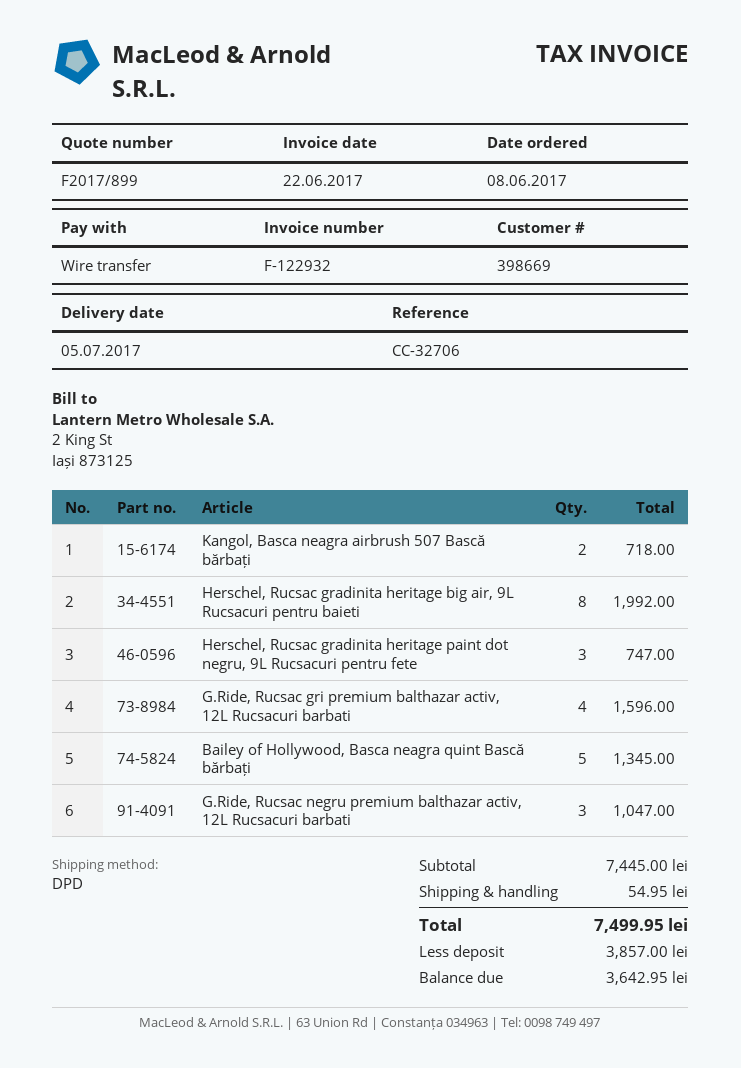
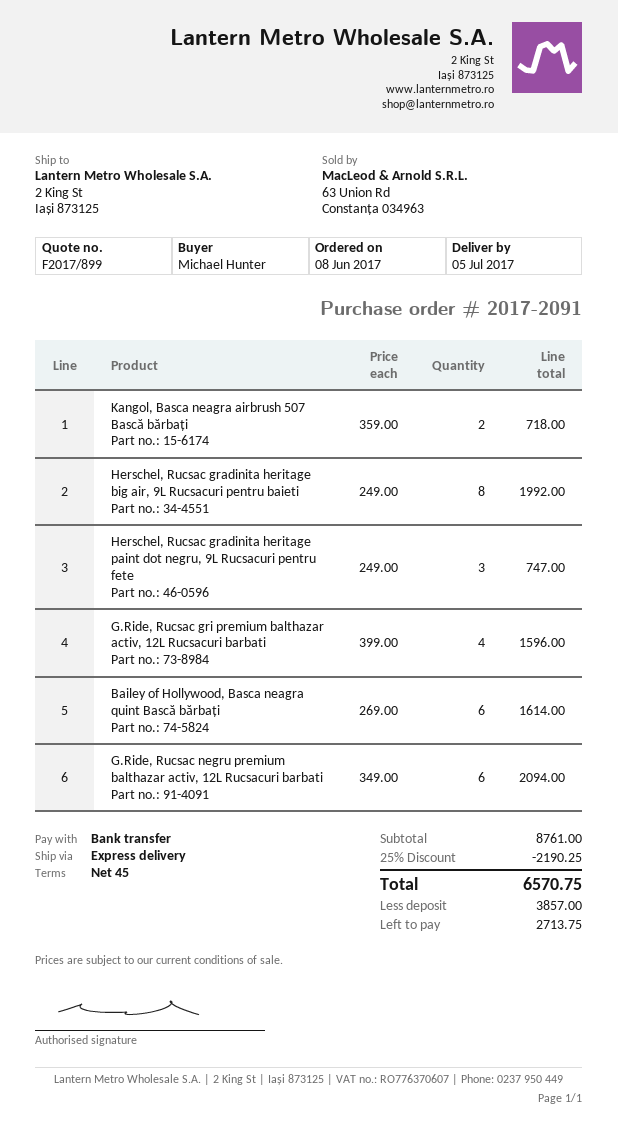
shipping method: DPD -> express
Bailey of Hollywood, Basca neagra quint Bască bărbați: 5 for 1345.00 -> 6 for 1614.00
G.Ride, Rucsac negru premium balthazar activ, 12L Rucsacuri barbati: 3 for 1047.00 -> 6 for 2094.00
subtotal: 7445.00 -> 8761.00
discount: none -> 25% = 2190.25
shipping: 54.95 -> none
total: 7499.95 -> 6570.75
balance: 3642.95 -> 2713.75

